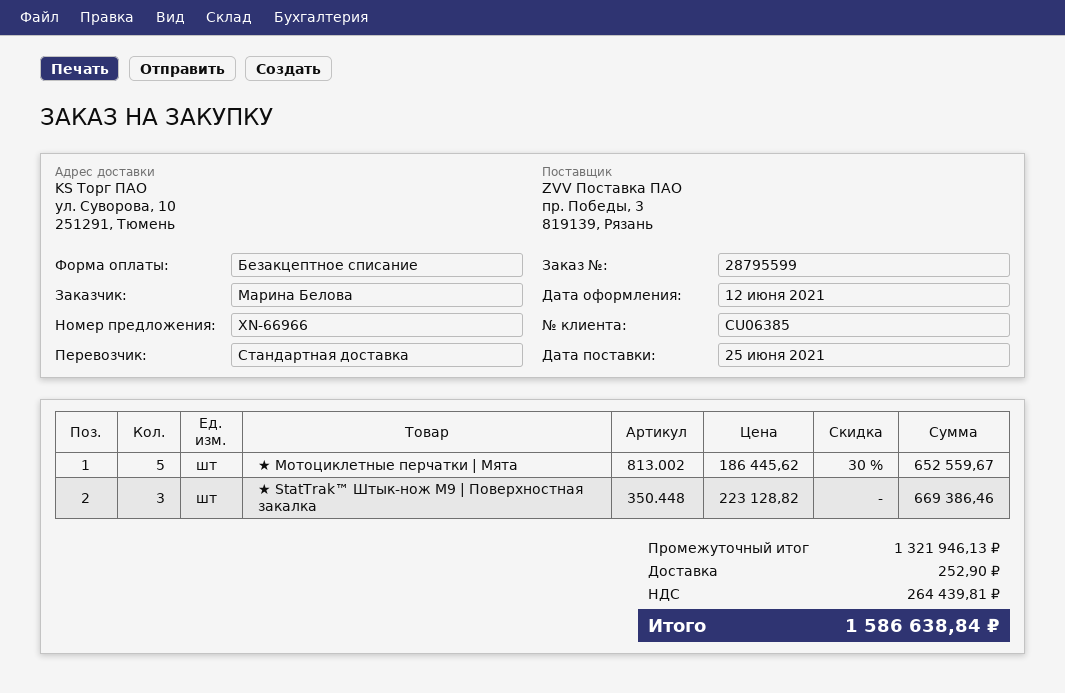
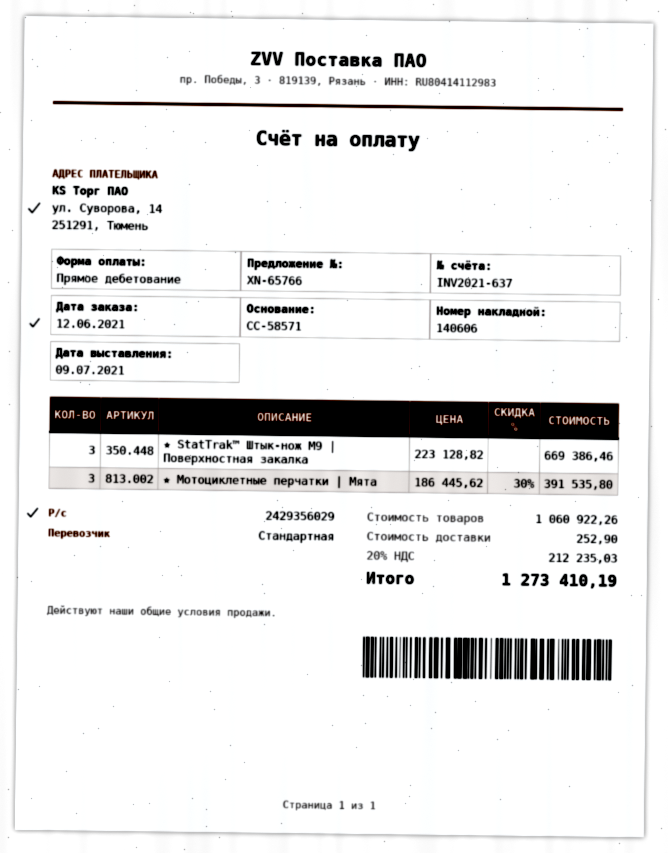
quote number: XN-66966 -> XN-65766
★ Мотоциклетные перчатки | Мята: 5 x 186445.62 - 30% = 652559.67 -> 3 x 186445.62 - 30% = 391535.80
subtotal: 1321946.13 -> 1060922.26
tax: 264439.81 -> 212235.03
total: 1586638.84 -> 1273410.19

